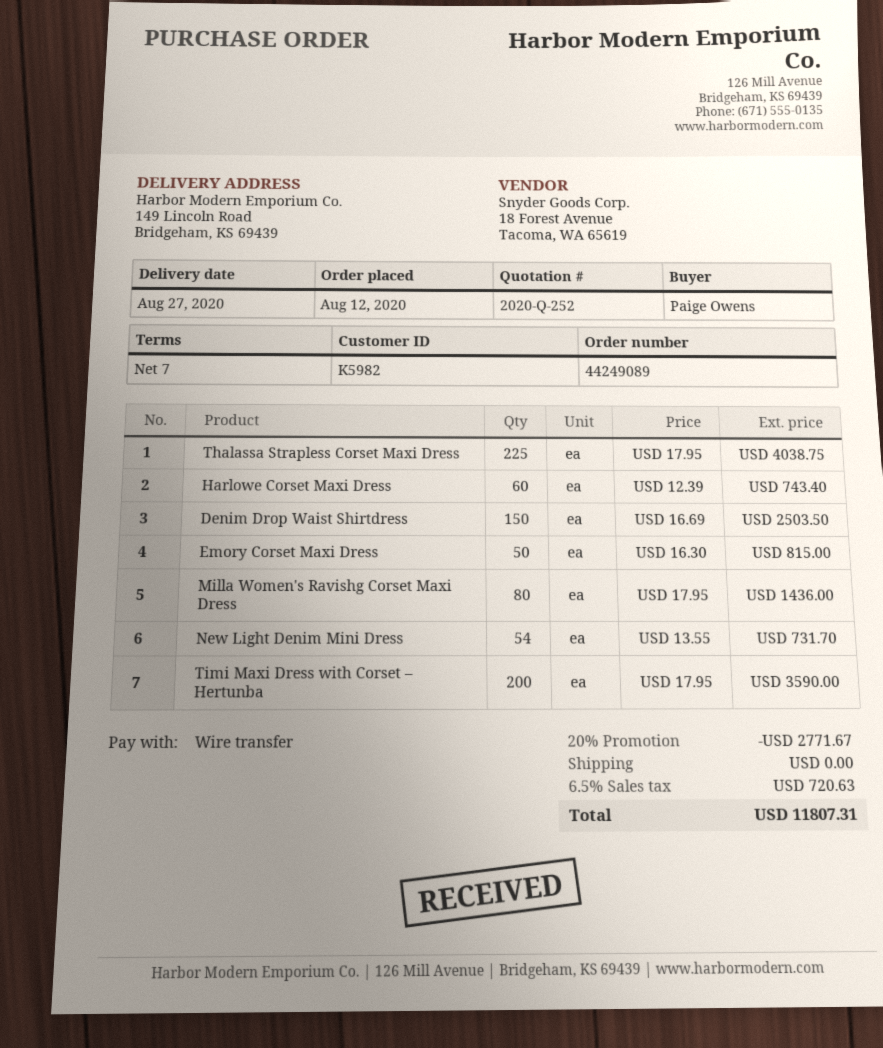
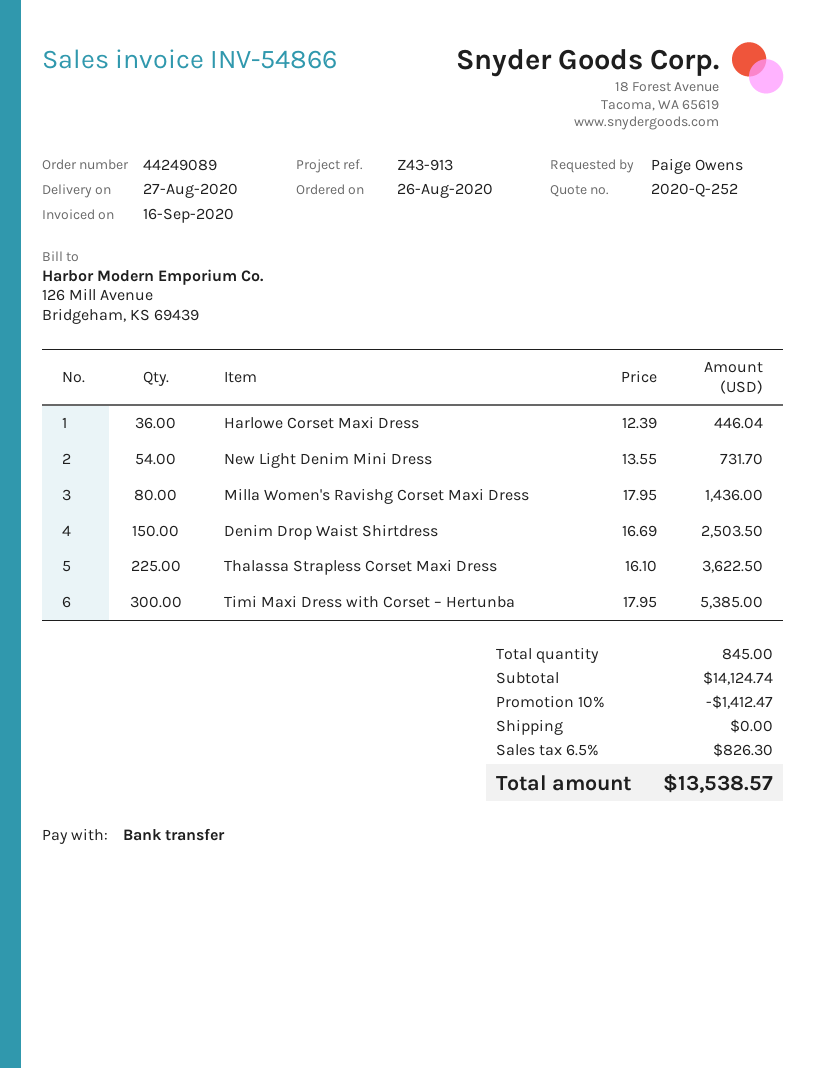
order date: 2020-08-12 -> 2020-08-26
Thalassa Strapless Corset Maxi Dress: 225 x 17.95 = 4038.75 -> 225 x 16.10 = 3622.50
Harlowe Corset Maxi Dress: 60 x 12.39 = 743.40 -> 36 x 12.39 = 446.04
Emory Corset Maxi Dress: 50 x 16.30 = 815.00 -> none
Timi Maxi Dress with Corset – Hertunba: 200 x 17.95 = 3590.00 -> 300 x 17.95 = 5385.00
discount: 20% = 2771.67 -> 10% = 1412.47
tax: 6.5% = 720.63 -> 6.5% = 826.30
total: 11807.31 -> 13538.57

